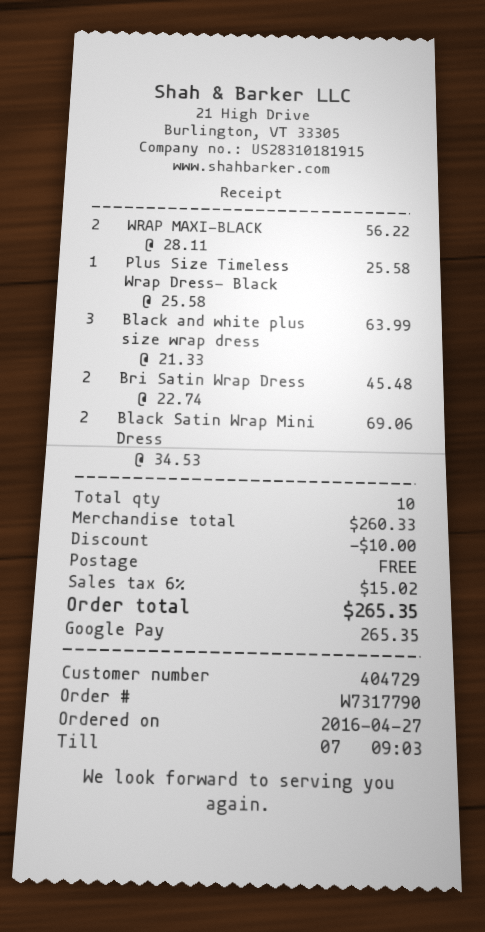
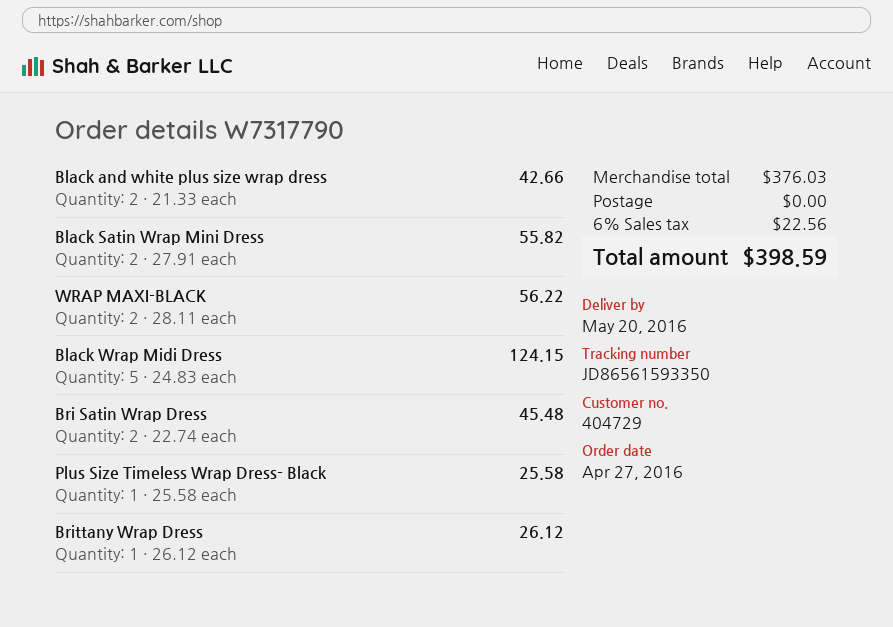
Black and white plus size wrap dress: 3 x 21.33 = 63.99 -> 2 x 21.33 = 42.66
Black Satin Wrap Mini Dress: 2 x 34.53 = 69.06 -> 2 x 27.91 = 55.82
Black Wrap Midi Dress: none -> 5 x 24.83 = 124.15
Brittany Wrap Dress: none -> 1 x 26.12 = 26.12
subtotal: 260.33 -> 376.03
discount: 10.00 -> none
tax: 6% = 15.02 -> 6% = 22.56
total: 265.35 -> 398.59

